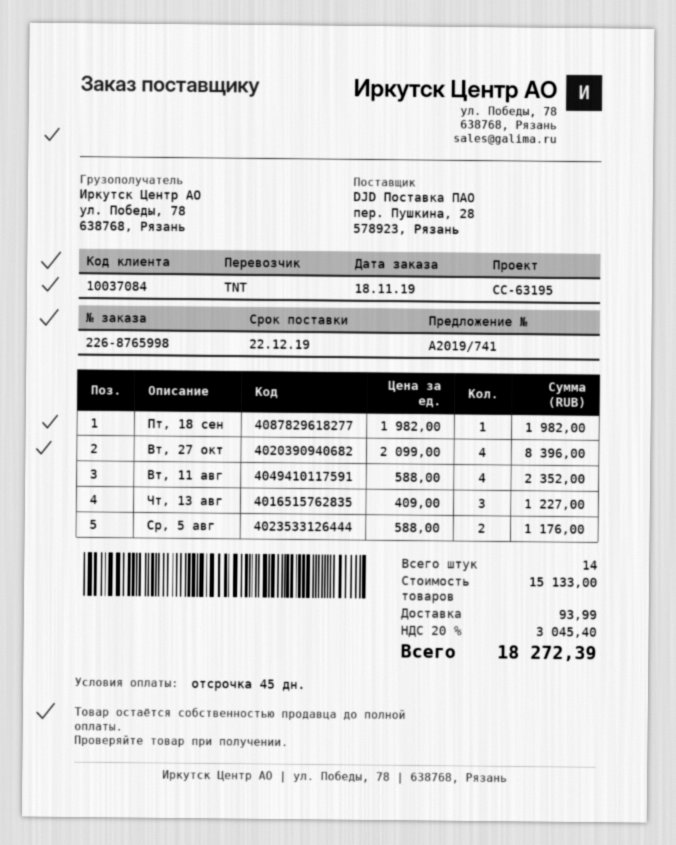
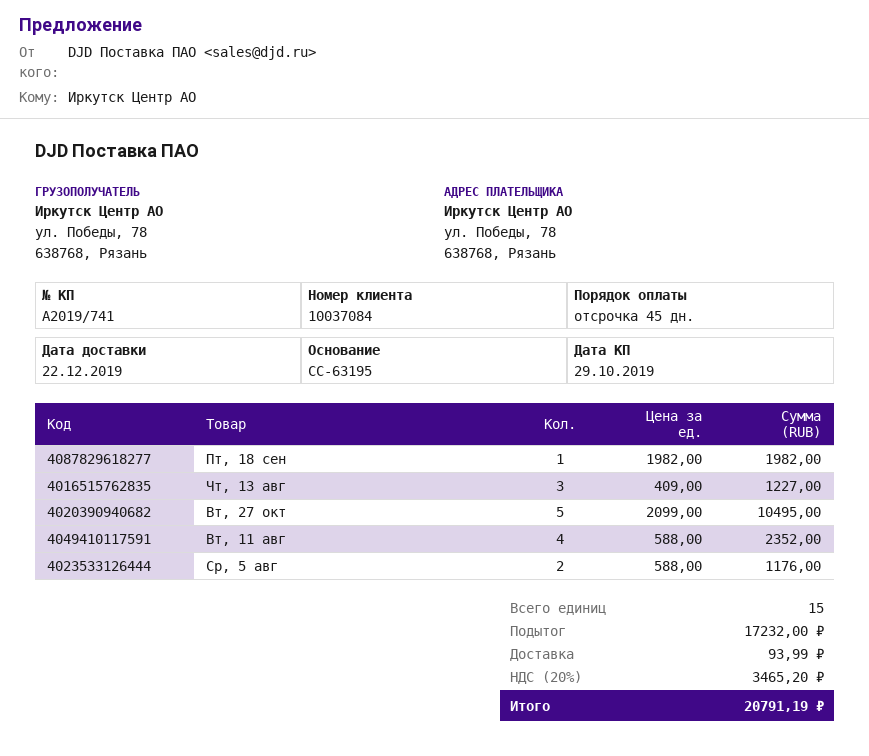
Вт, 27 окт: 4 x 2099.00 = 8396.00 -> 5 x 2099.00 = 10495.00
total quantity: 14 -> 15
subtotal: 15133.00 -> 17232.00
tax: 20% = 3045.40 -> 20% = 3465.20
total: 18272.39 -> 20791.19

